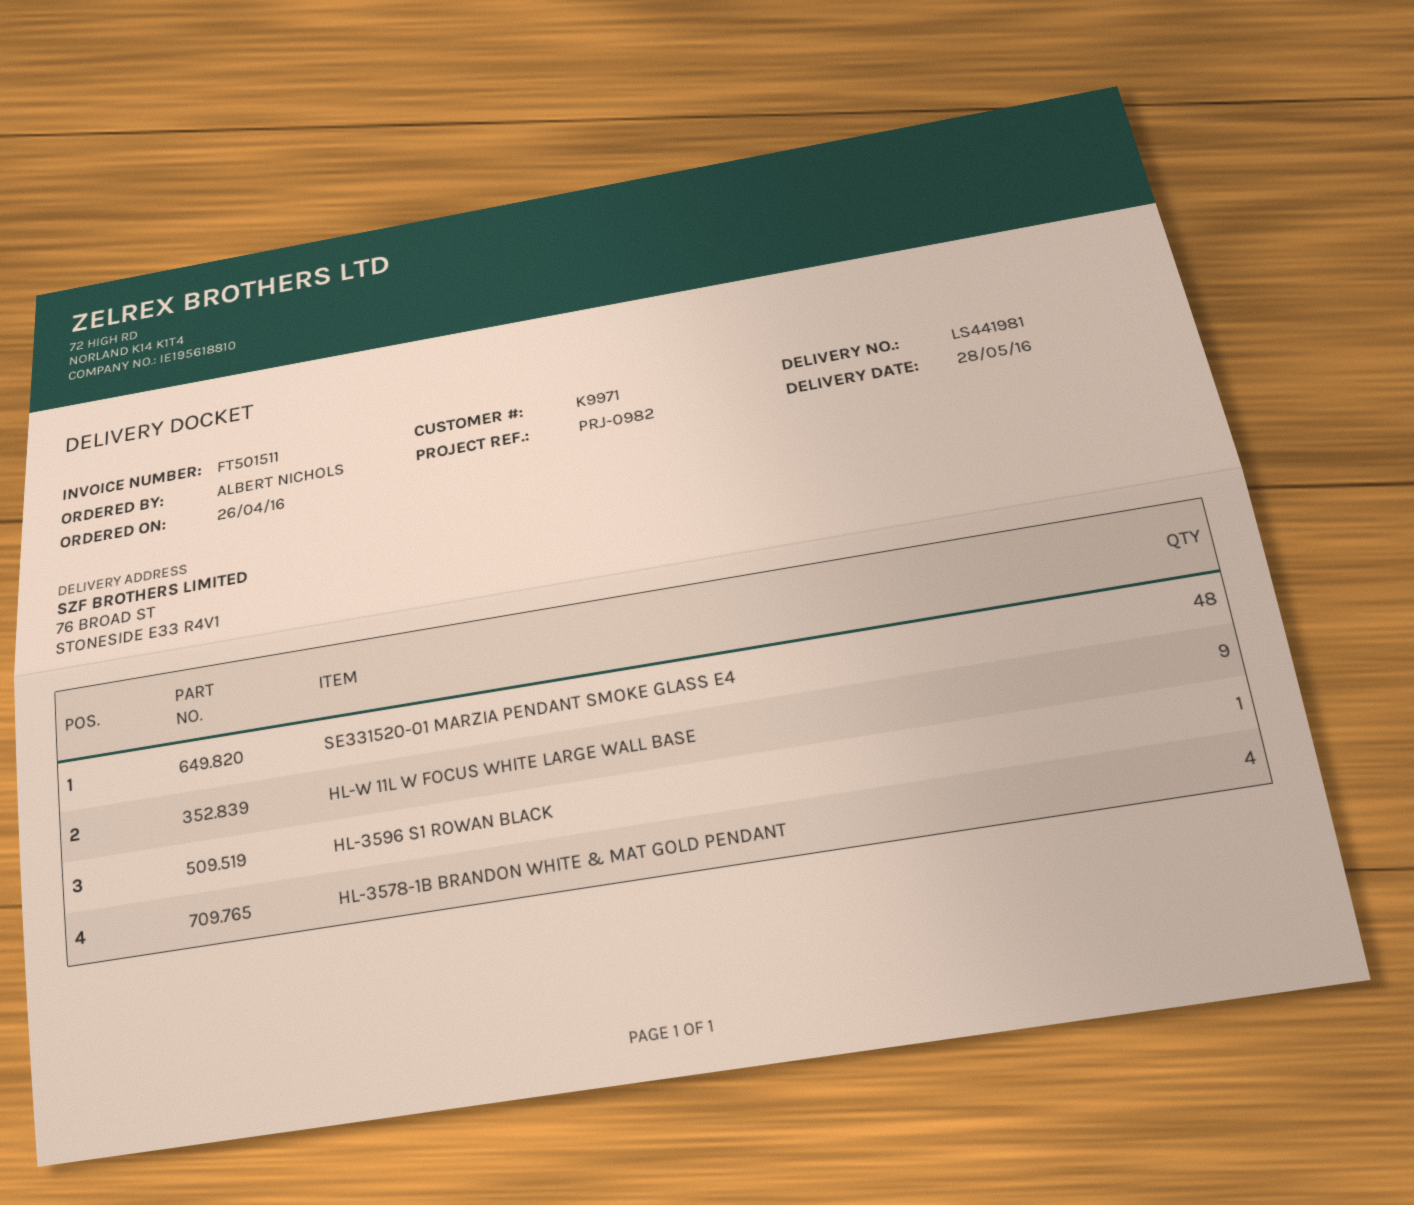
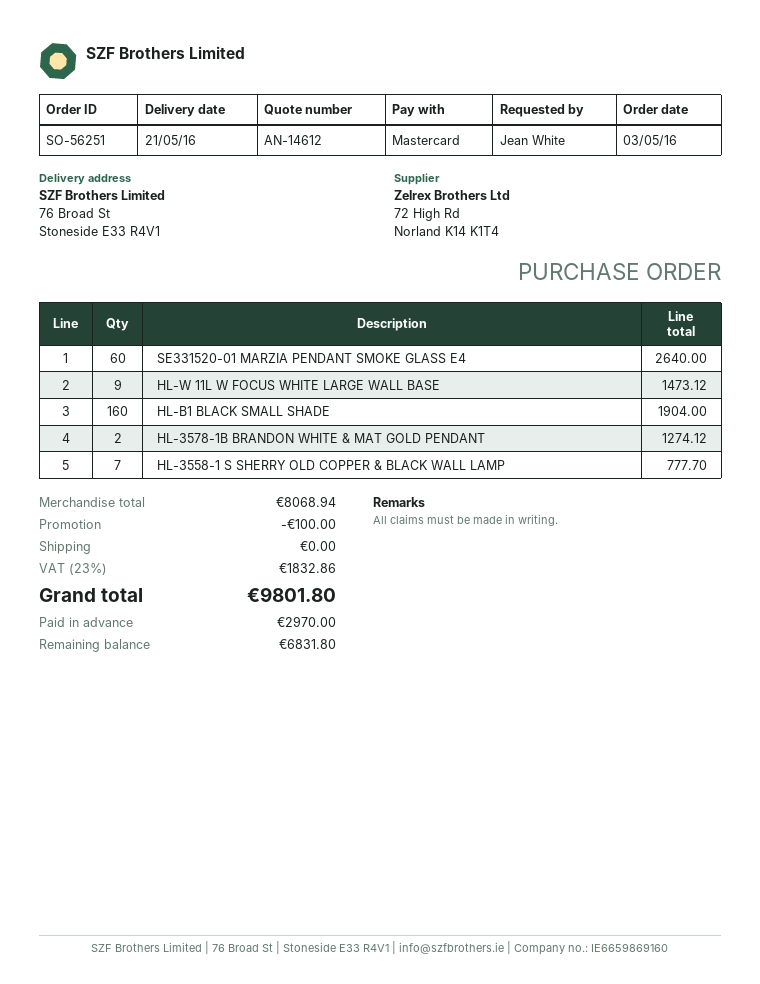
order date: 2016-04-26 -> 2016-05-03
delivery date: 2016-05-28 -> 2016-05-21
ordered by: ALBERT NICHOLS -> Jean White
SE331520-01 MARZIA PENDANT SMOKE GLASS E4: 48 -> 60
HL-3596 S1 ROWAN BLACK: 1 -> none
HL-3578-1B BRANDON WHITE & MAT GOLD PENDANT: 4 -> 2
HL-B1 BLACK SMALL SHADE: none -> 160
HL-3558-1 S SHERRY OLD COPPER & BLACK WALL LAMP: none -> 7

